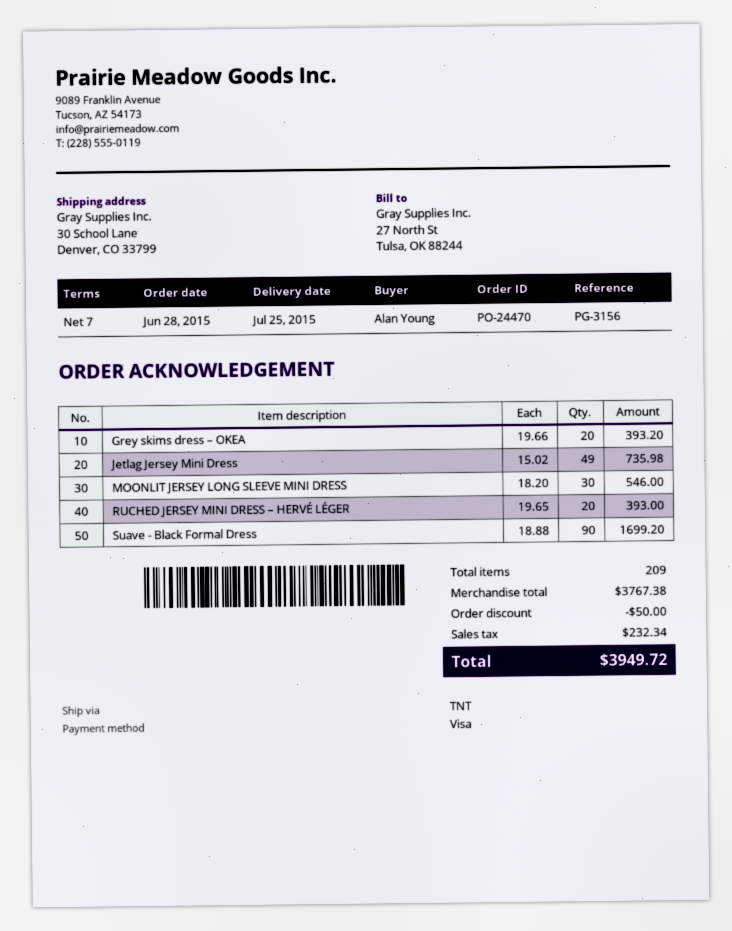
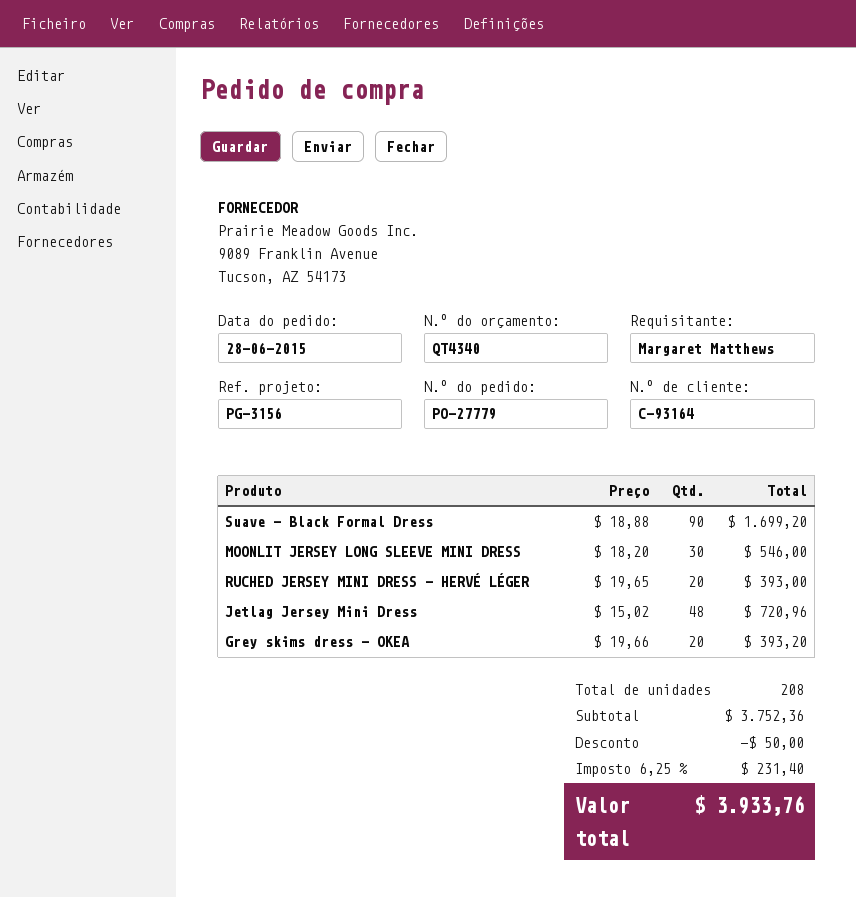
order number: PO-24470 -> PO-27779
ordered by: Alan Young -> Margaret Matthews
Jetlag Jersey Mini Dress: 49 x 15.02 = 735.98 -> 48 x 15.02 = 720.96
total quantity: 209 -> 208
subtotal: 3767.38 -> 3752.36
tax: 232.34 -> 231.40
total: 3949.72 -> 3933.76

